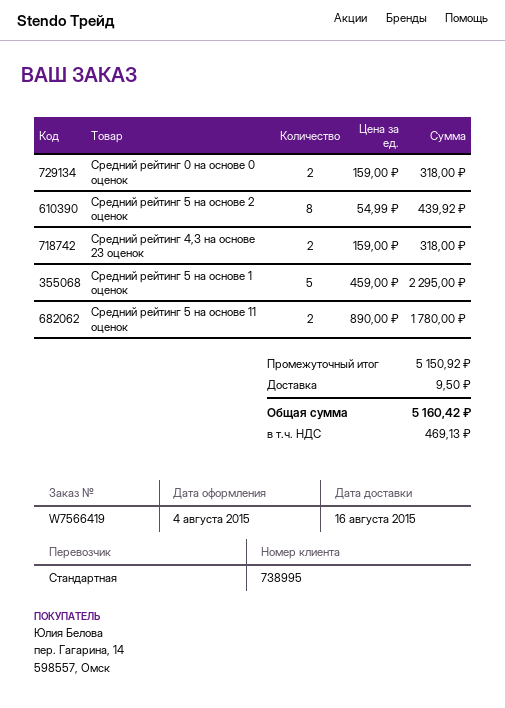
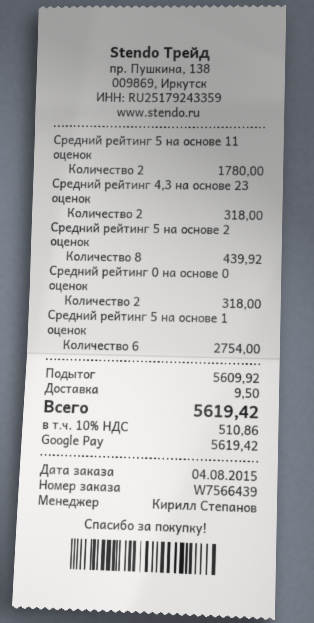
order number: W7566419 -> W7566439
Средний рейтинг 5 на основе 1 оценок: 5 for 2295.00 -> 6 for 2754.00
subtotal: 5150.92 -> 5609.92
tax: 469.13 -> 510.86
total: 5160.42 -> 5619.42

